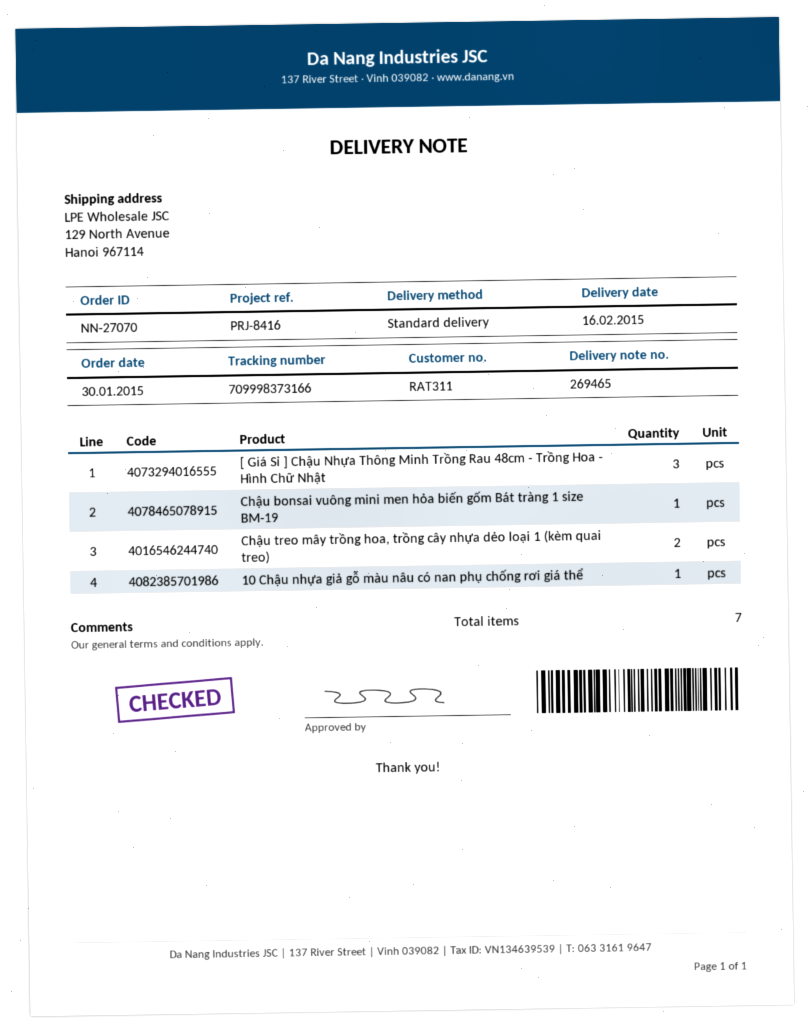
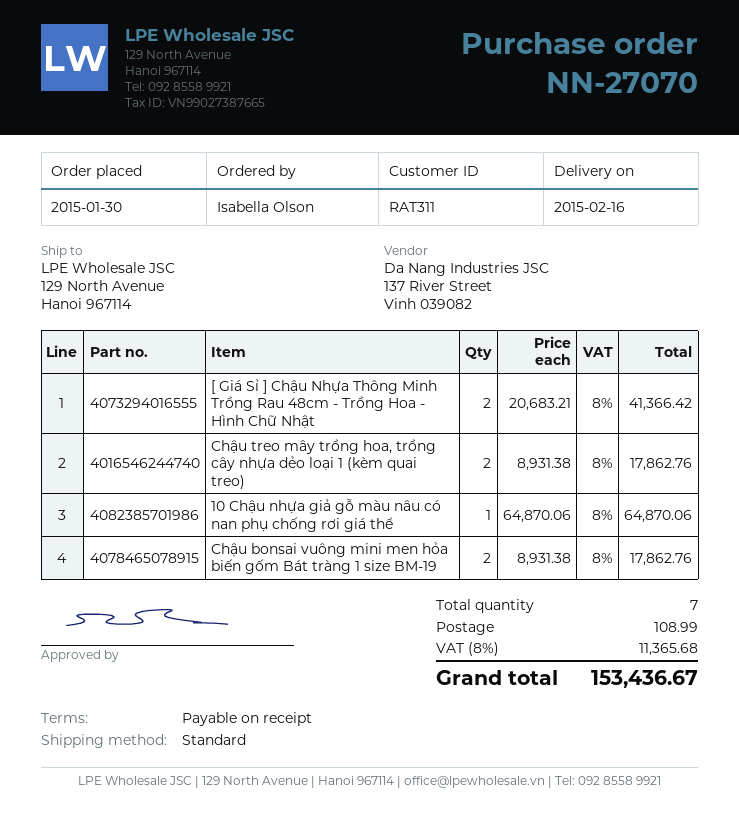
[ Giá Sỉ ] Chậu Nhựa Thông Minh Trồng Rau 48cm - Trồng Hoa - Hình Chữ Nhật: 3 -> 2
Chậu bonsai vuông mini men hỏa biến gốm Bát tràng 1 size BM-19: 1 -> 2

